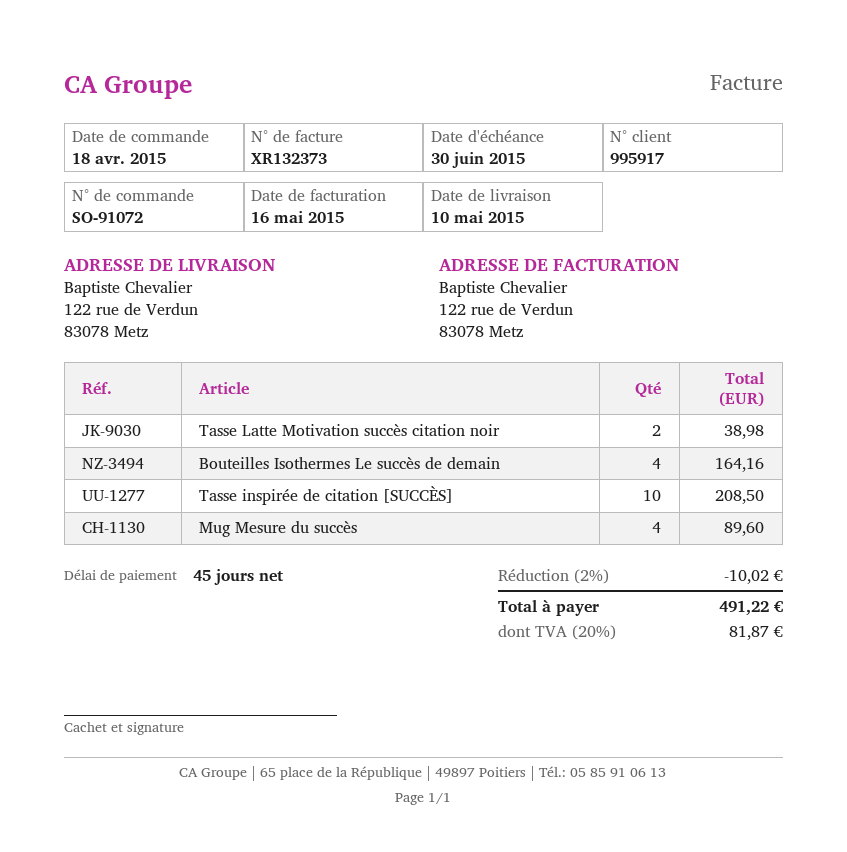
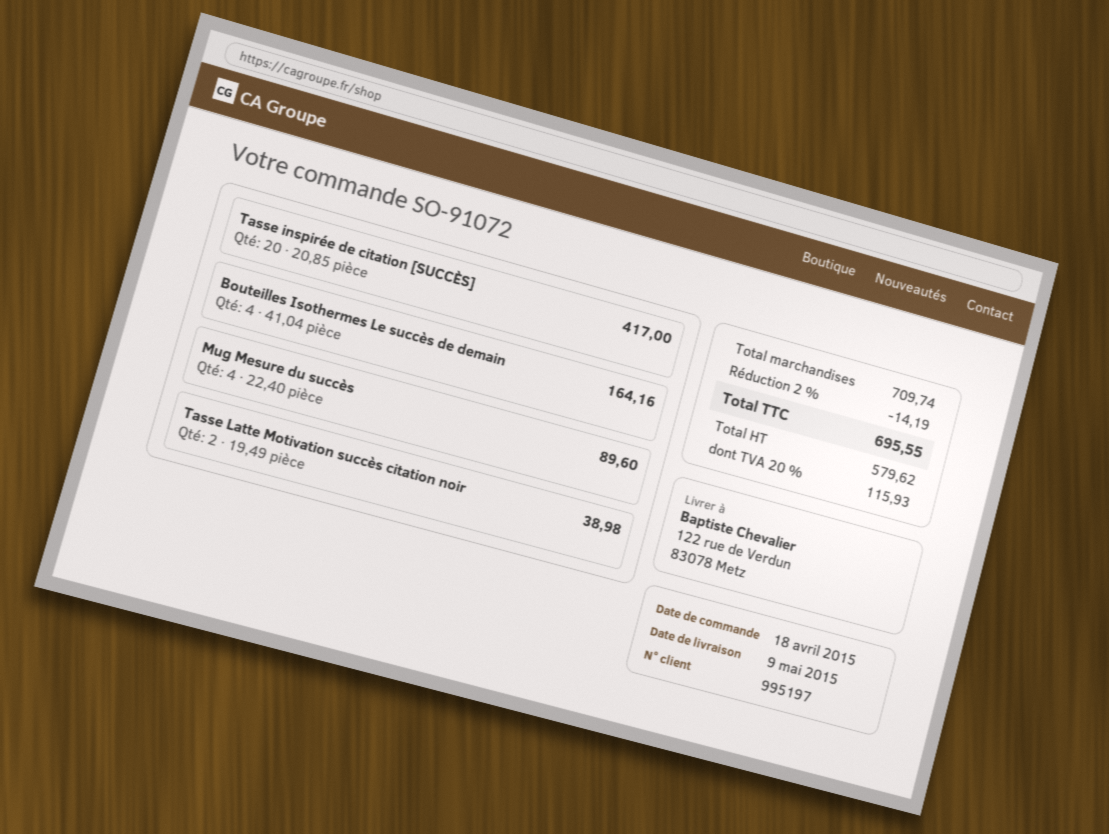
delivery date: 2015-05-10 -> 2015-05-09
customer number: 995917 -> 995197
Tasse inspirée de citation [SUCCÈS]: 10 for 208.50 -> 20 for 417.00
discount: 2% = 10.02 -> 2% = 14.19
tax: 20% = 81.87 -> 20% = 115.93
total: 491.22 -> 695.55

